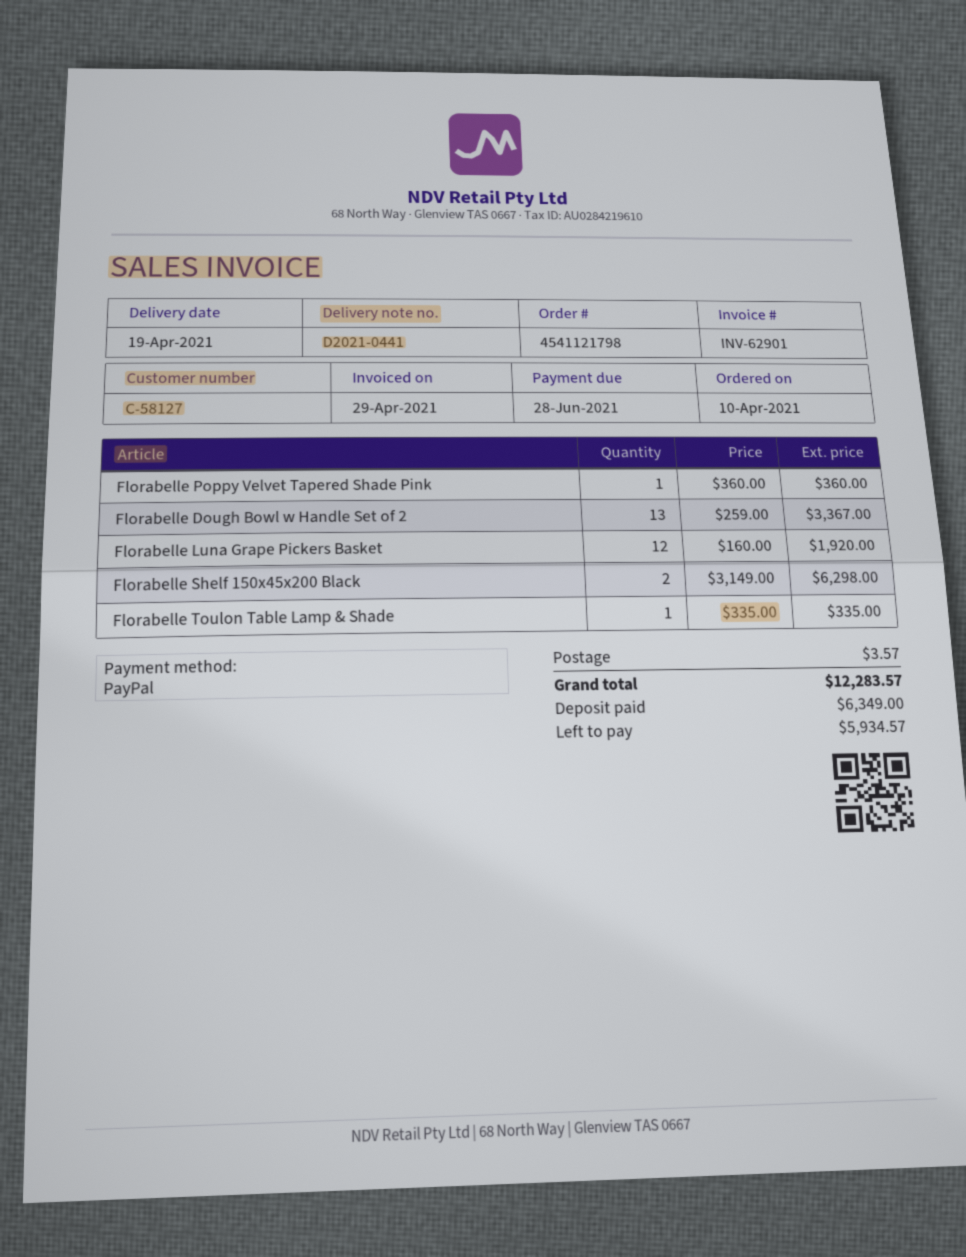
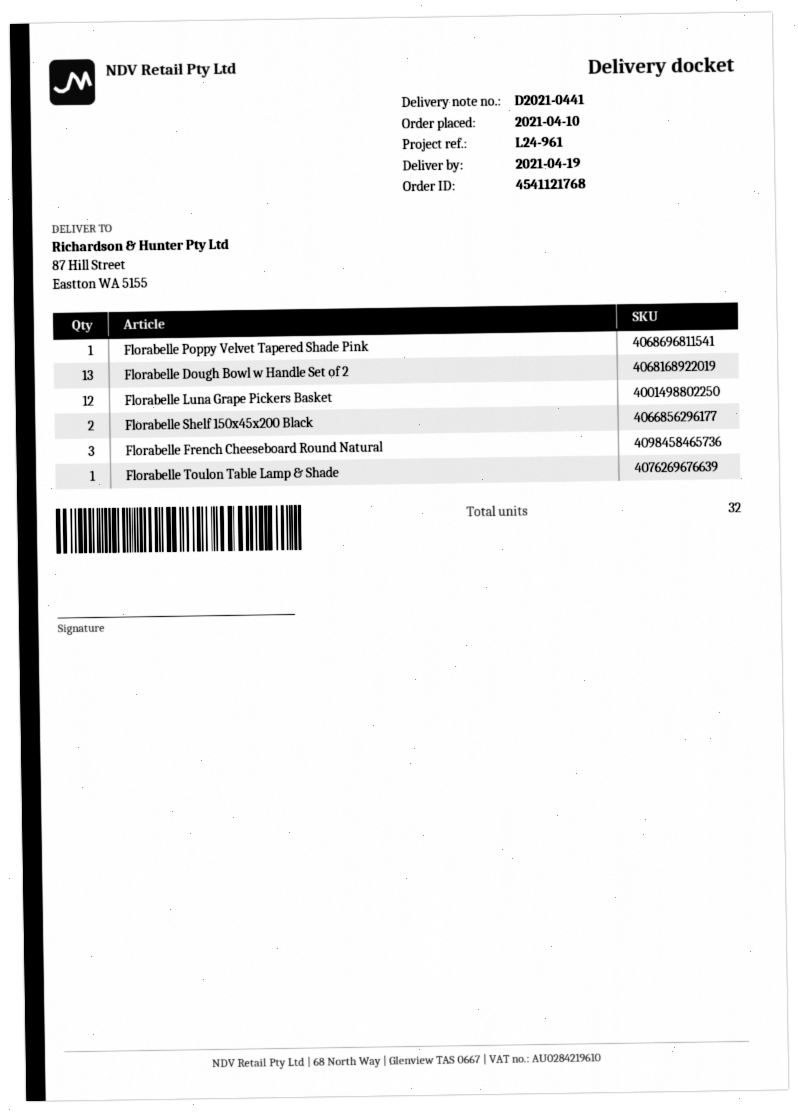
order number: 4541121798 -> 4541121768
Florabelle French Cheeseboard Round Natural: none -> 3

